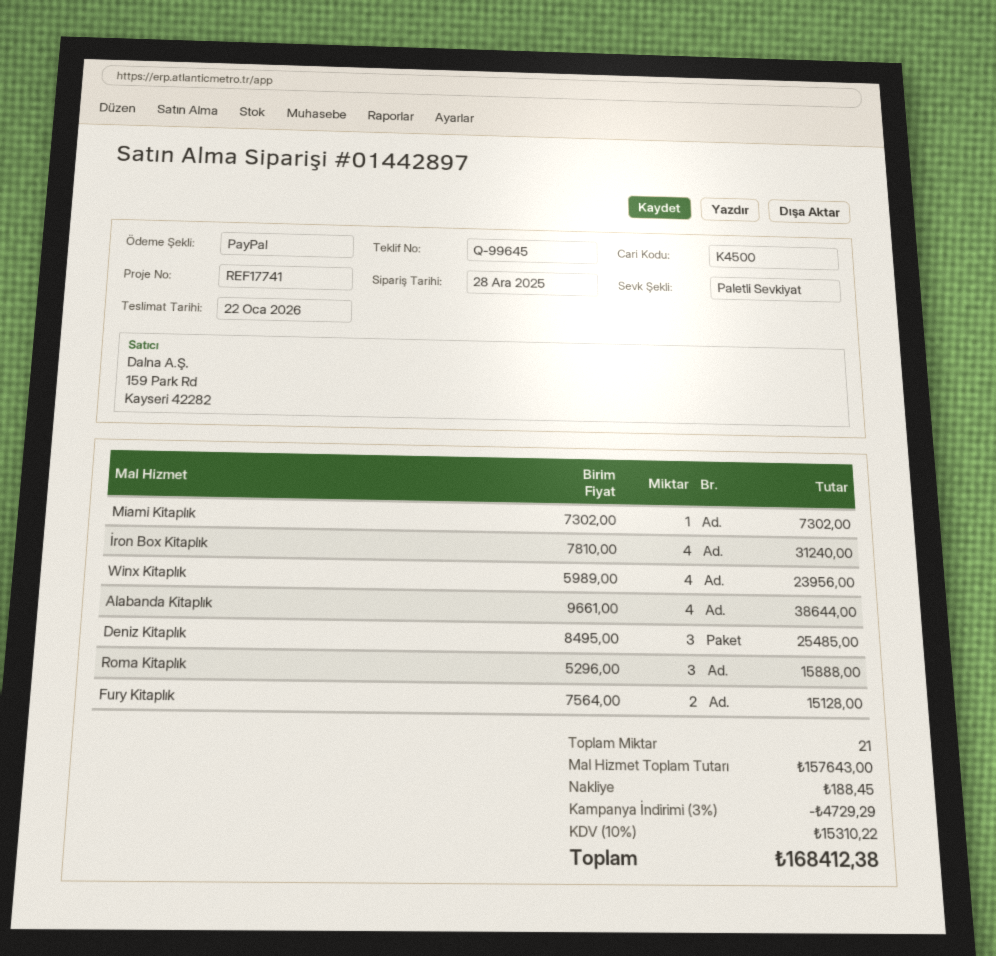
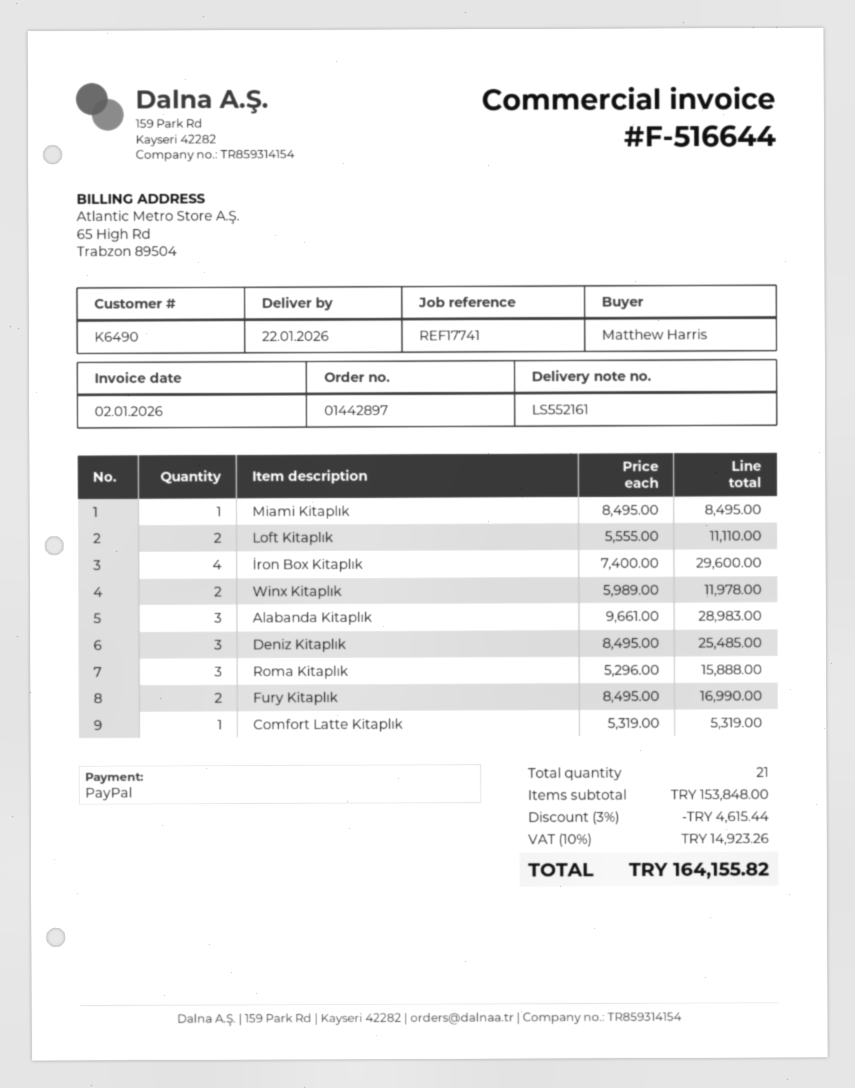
customer number: K4500 -> K6490
Miami Kitaplık: 1 x 7302.00 = 7302.00 -> 1 x 8495.00 = 8495.00
İron Box Kitaplık: 4 x 7810.00 = 31240.00 -> 4 x 7400.00 = 29600.00
Winx Kitaplık: 4 x 5989.00 = 23956.00 -> 2 x 5989.00 = 11978.00
Alabanda Kitaplık: 4 x 9661.00 = 38644.00 -> 3 x 9661.00 = 28983.00
Fury Kitaplık: 2 x 7564.00 = 15128.00 -> 2 x 8495.00 = 16990.00
Loft Kitaplık: none -> 2 x 5555.00 = 11110.00
Comfort Latte Kitaplık: none -> 1 x 5319.00 = 5319.00
subtotal: 157643.00 -> 153848.00
discount: 3% = 4729.29 -> 3% = 4615.44
shipping: 188.45 -> none
tax: 10% = 15310.22 -> 10% = 14923.26
total: 168412.38 -> 164155.82

